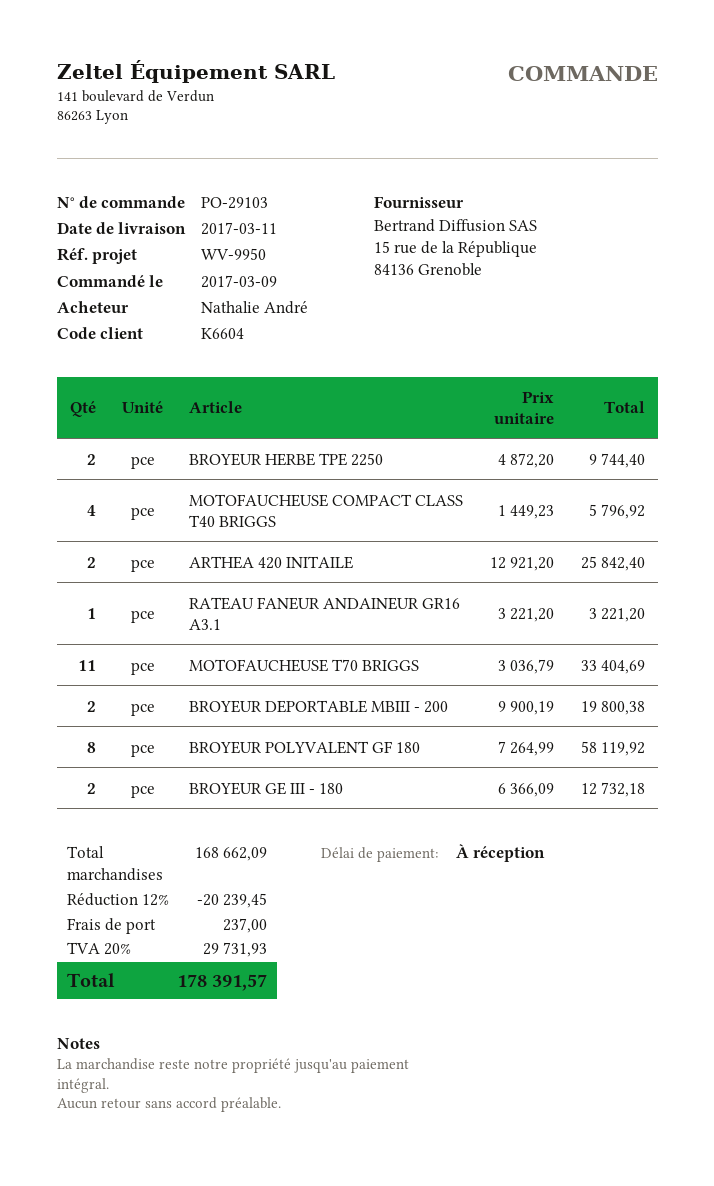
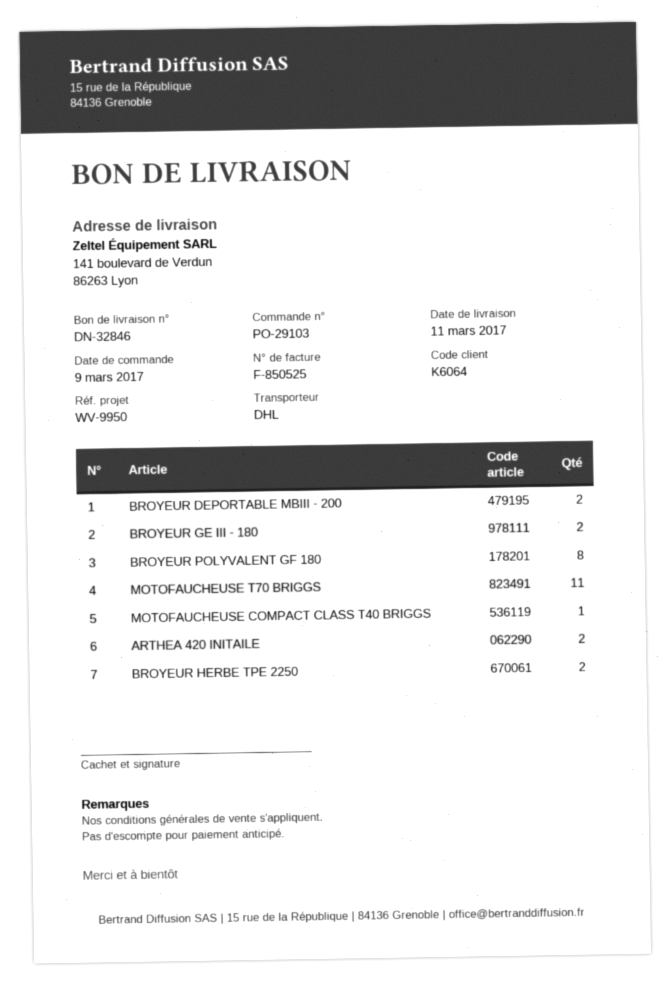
customer number: K6604 -> K6064
MOTOFAUCHEUSE COMPACT CLASS T40 BRIGGS: 4 -> 1
RATEAU FANEUR ANDAINEUR GR16 A3.1: 1 -> none

